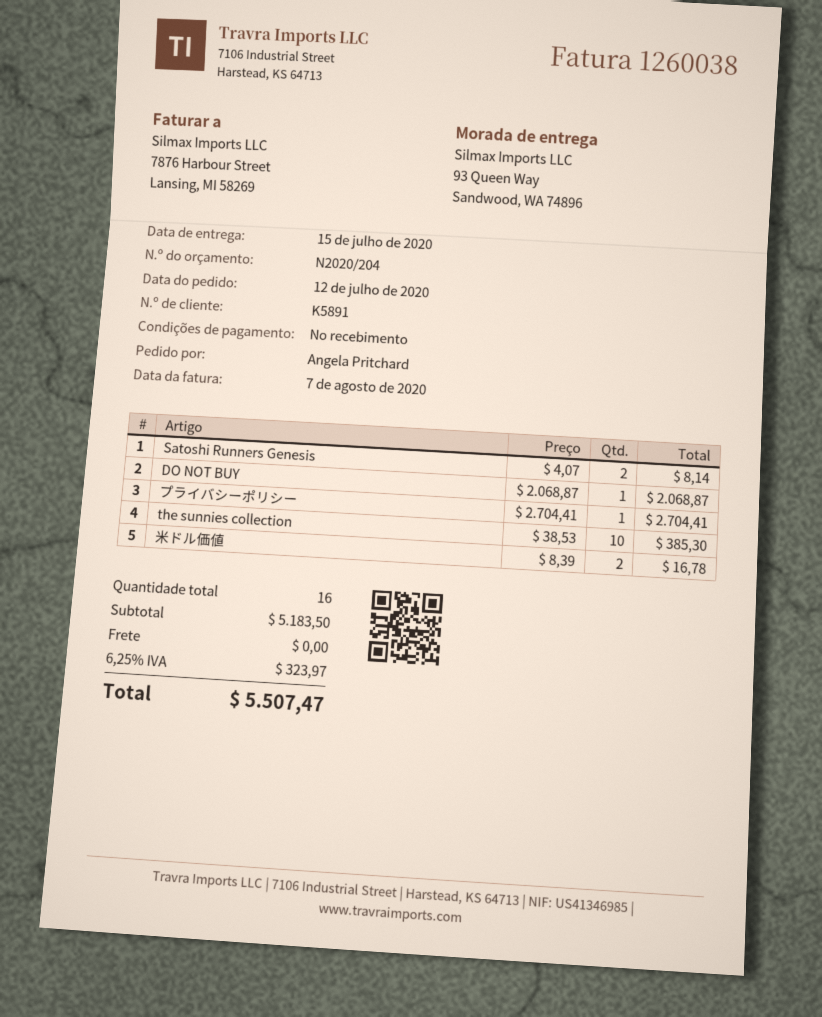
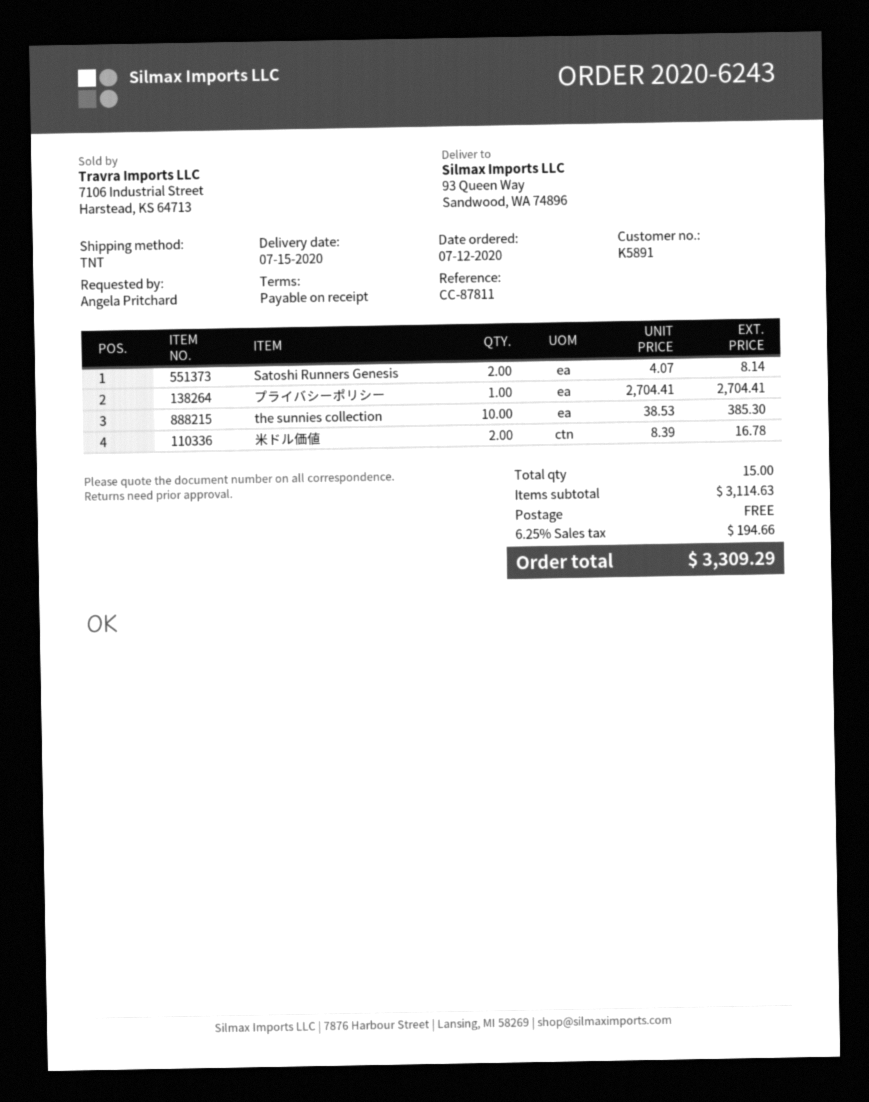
DO NOT BUY: 1 x 2068.87 = 2068.87 -> none
total quantity: 16 -> 15
subtotal: 5183.50 -> 3114.63
tax: 6.25% = 323.97 -> 6.25% = 194.66
total: 5507.47 -> 3309.29

